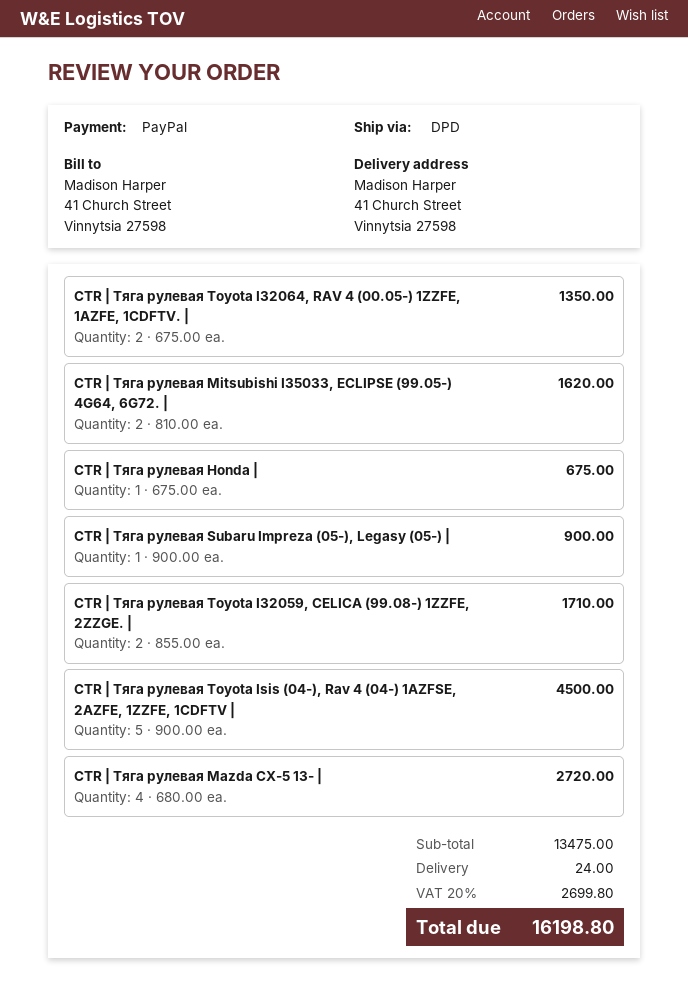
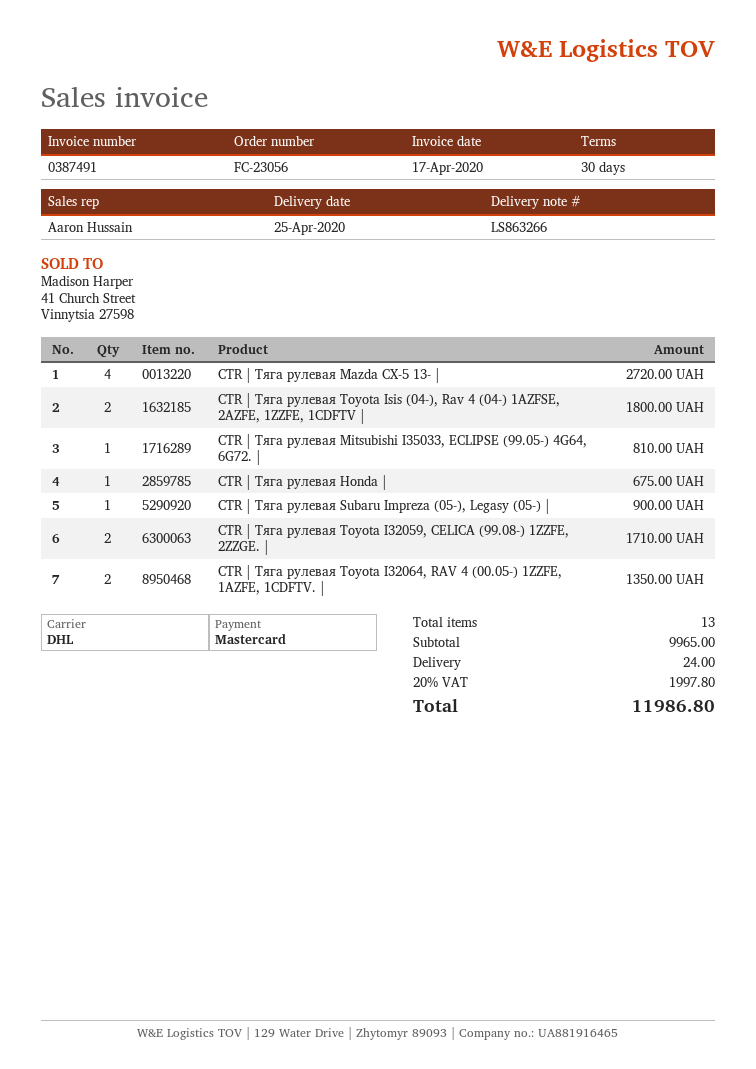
payment method: PayPal -> Mastercard
shipping method: DPD -> DHL
CTR | Тяга рулевая Mitsubishi I35033, ECLIPSE (99.05-) 4G64, 6G72. |: 2 for 1620.00 -> 1 for 810.00
CTR | Тяга рулевая Toyota Isis (04-), Rav 4 (04-) 1AZFSE, 2AZFE, 1ZZFE, 1CDFTV |: 5 for 4500.00 -> 2 for 1800.00
subtotal: 13475.00 -> 9965.00
tax: 20% = 2699.80 -> 20% = 1997.80
total: 16198.80 -> 11986.80

